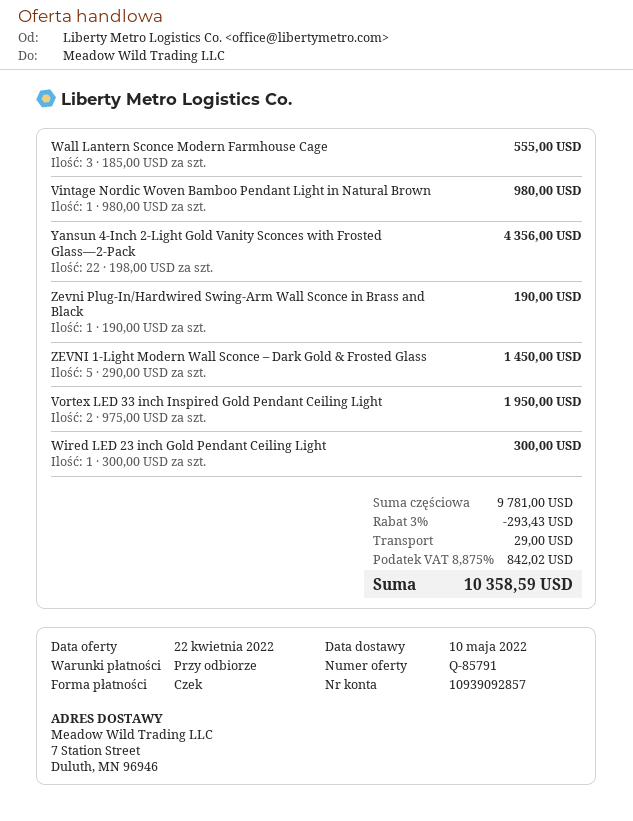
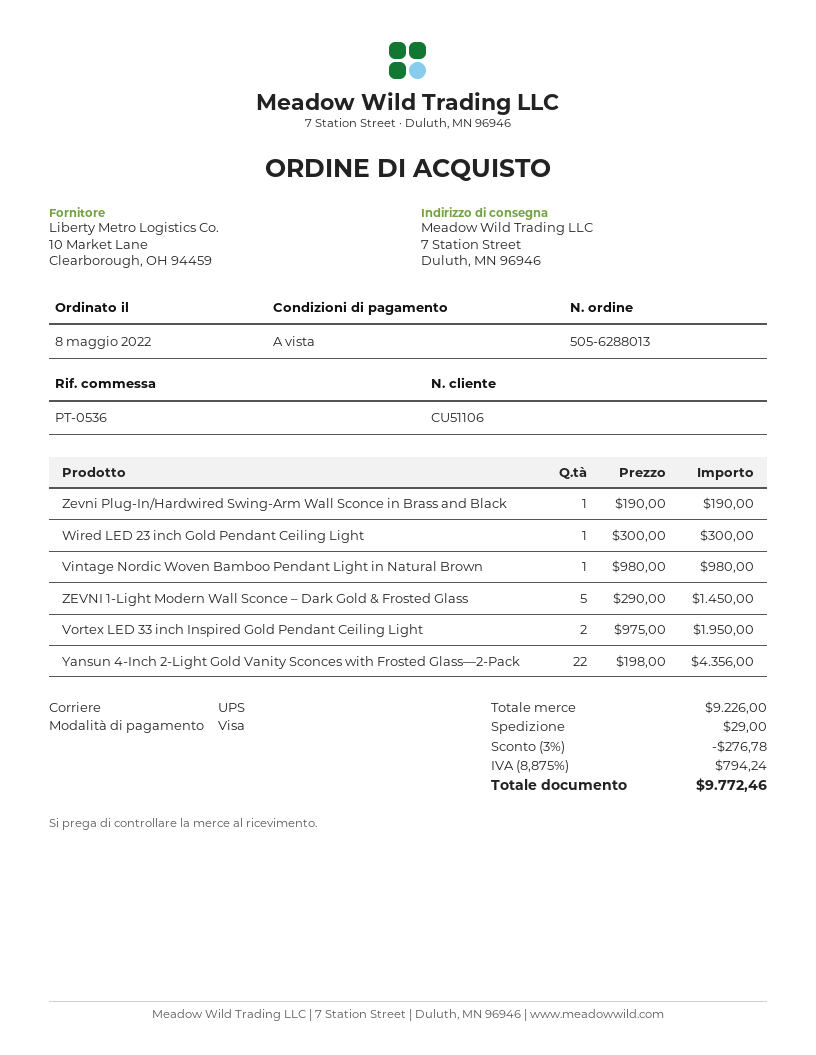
payment method: cheque -> Visa
Wall Lantern Sconce Modern Farmhouse Cage: 3 x 185.00 = 555.00 -> none
subtotal: 9781.00 -> 9226.00
discount: 3% = 293.43 -> 3% = 276.78
tax: 8.875% = 842.02 -> 8.875% = 794.24
total: 10358.59 -> 9772.46

